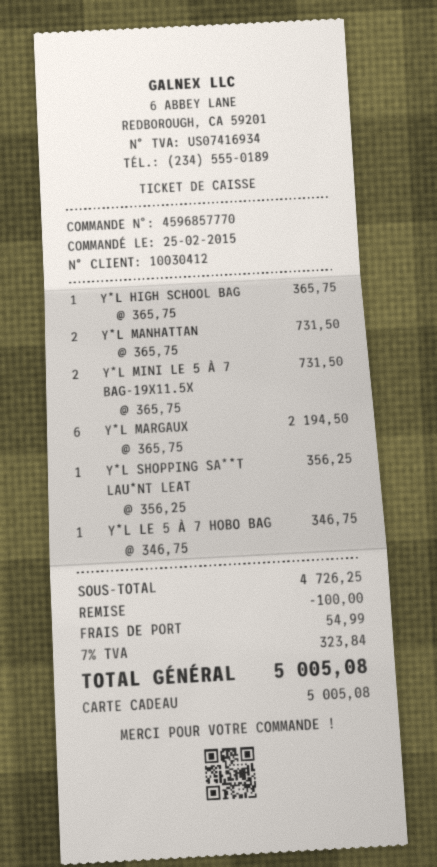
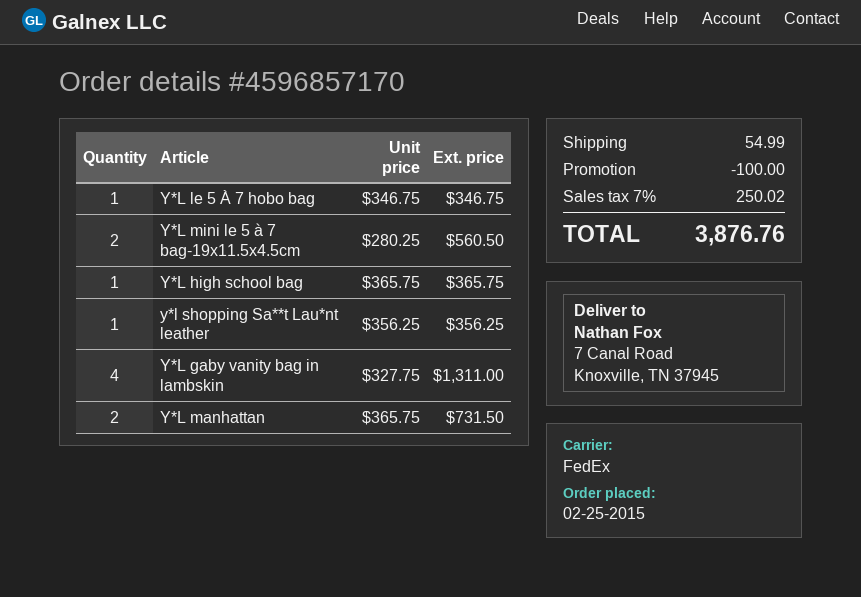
order number: 4596857770 -> 4596857170
Y*L MINI LE 5 À 7 BAG-19X11.5X: 2 x 365.75 = 731.50 -> 2 x 280.25 = 560.50
Y*L MARGAUX: 6 x 365.75 = 2194.50 -> none
Y*L gaby vanity bag in lambskin: none -> 4 x 327.75 = 1311.00
tax: 7% = 323.84 -> 7% = 250.02
total: 5005.08 -> 3876.76

